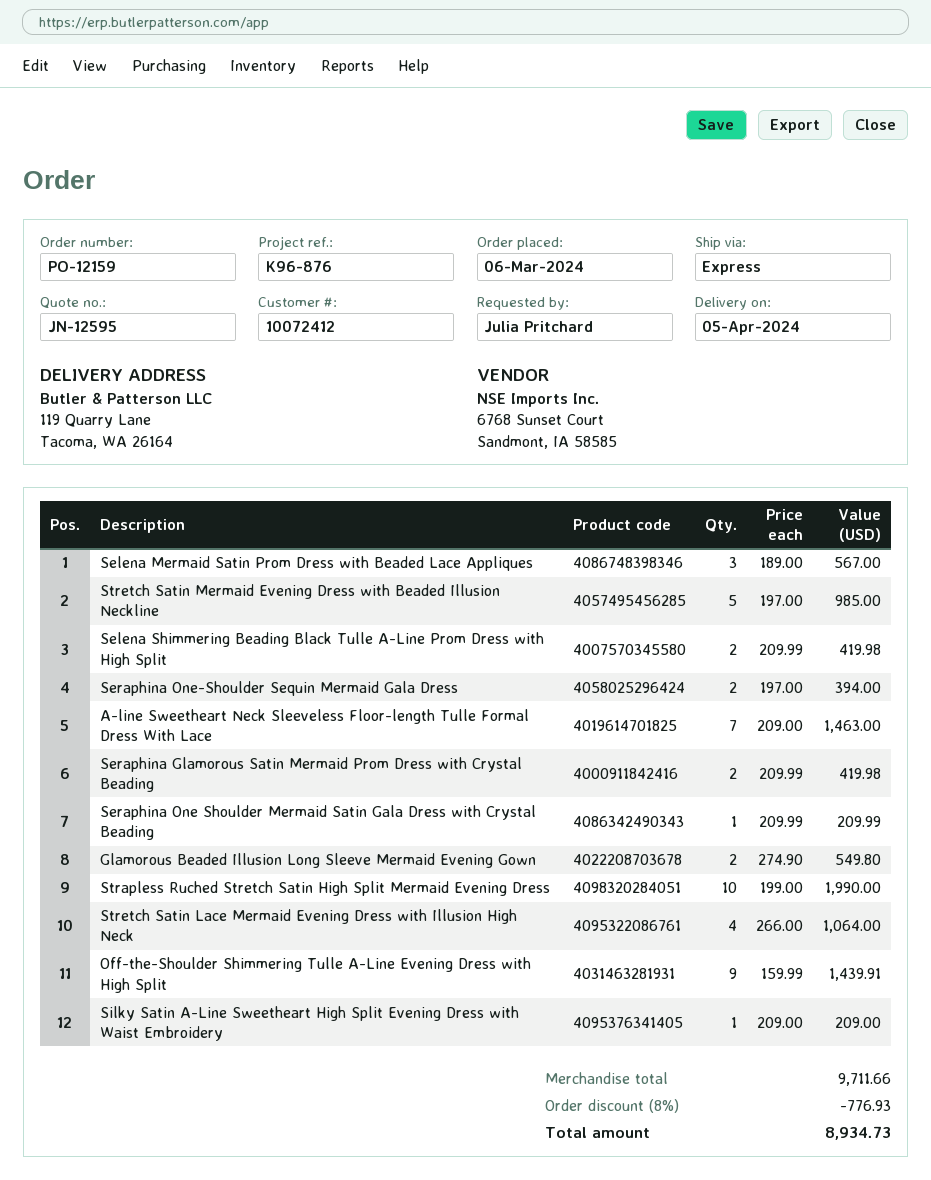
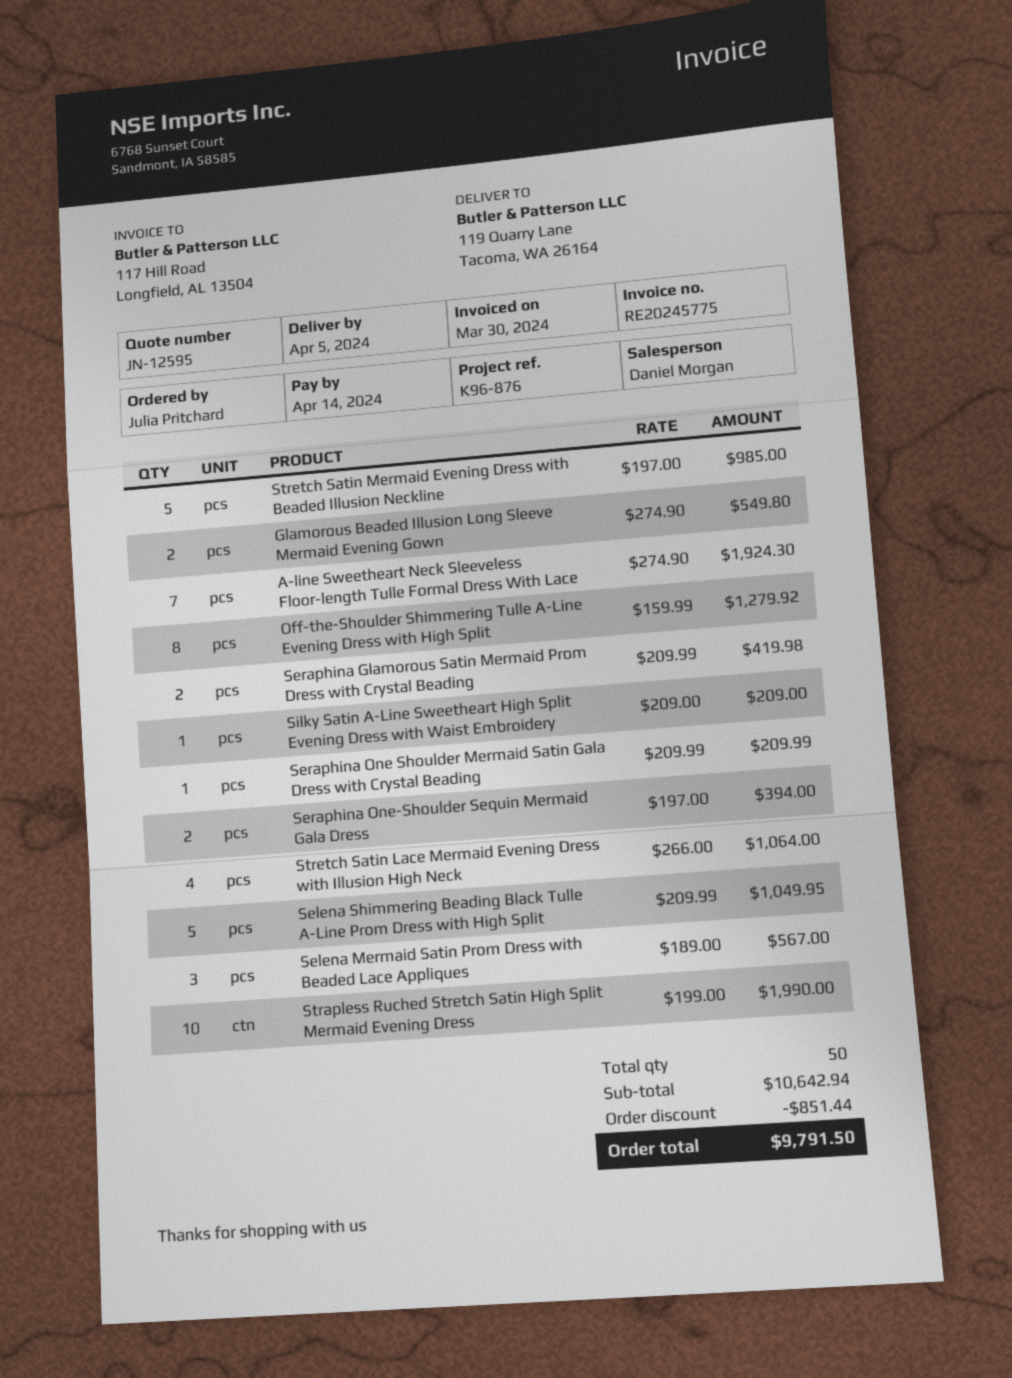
Selena Shimmering Beading Black Tulle A-Line Prom Dress with High Split: 2 x 209.99 = 419.98 -> 5 x 209.99 = 1049.95
A-line Sweetheart Neck Sleeveless Floor-length Tulle Formal Dress With Lace: 7 x 209.00 = 1463.00 -> 7 x 274.90 = 1924.30
Off-the-Shoulder Shimmering Tulle A-Line Evening Dress with High Split: 9 x 159.99 = 1439.91 -> 8 x 159.99 = 1279.92
subtotal: 9711.66 -> 10642.94
discount: 776.93 -> 851.44
total: 8934.73 -> 9791.50

